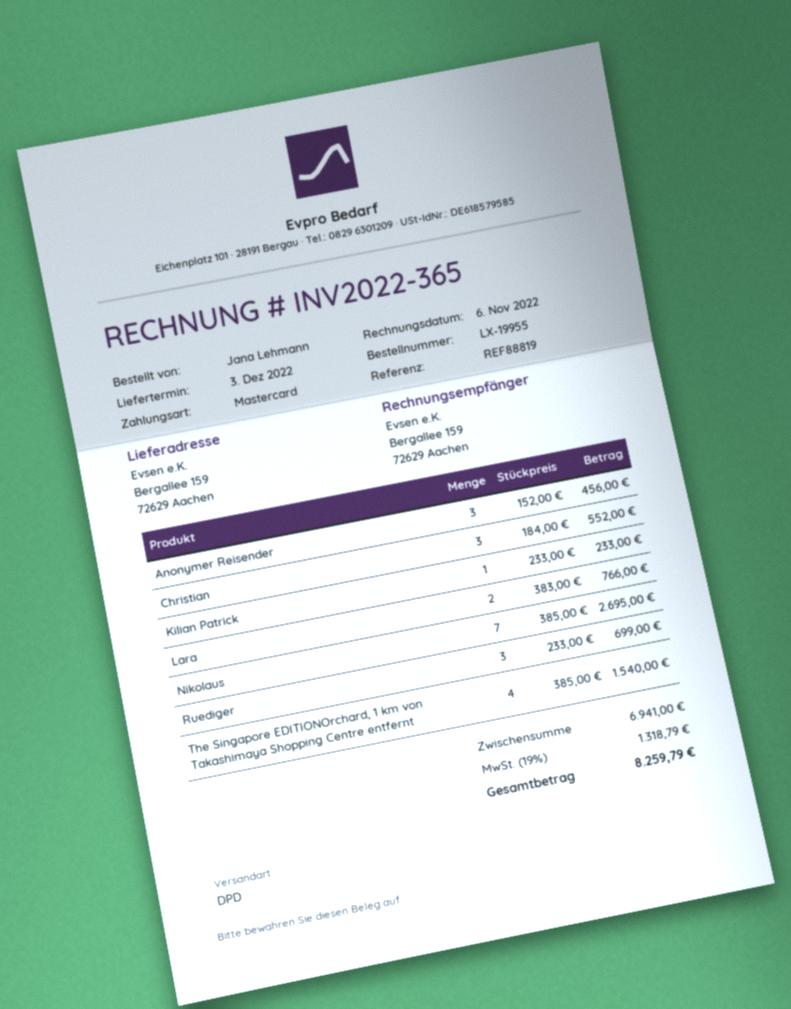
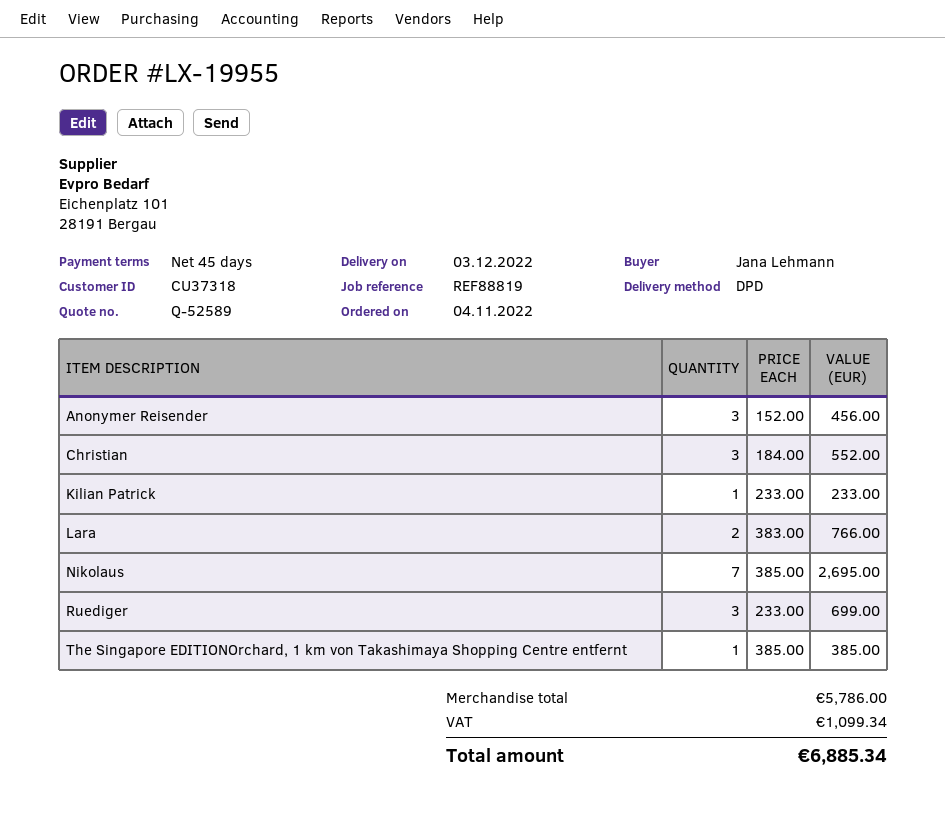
The Singapore EDITIONOrchard, 1 km von Takashimaya Shopping Centre entfernt: 4 x 385.00 = 1540.00 -> 1 x 385.00 = 385.00
subtotal: 6941.00 -> 5786.00
tax: 1318.79 -> 1099.34
total: 8259.79 -> 6885.34

